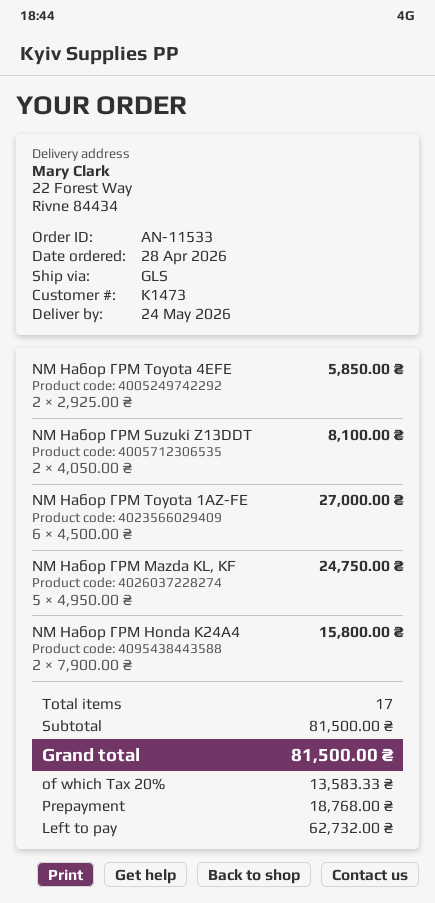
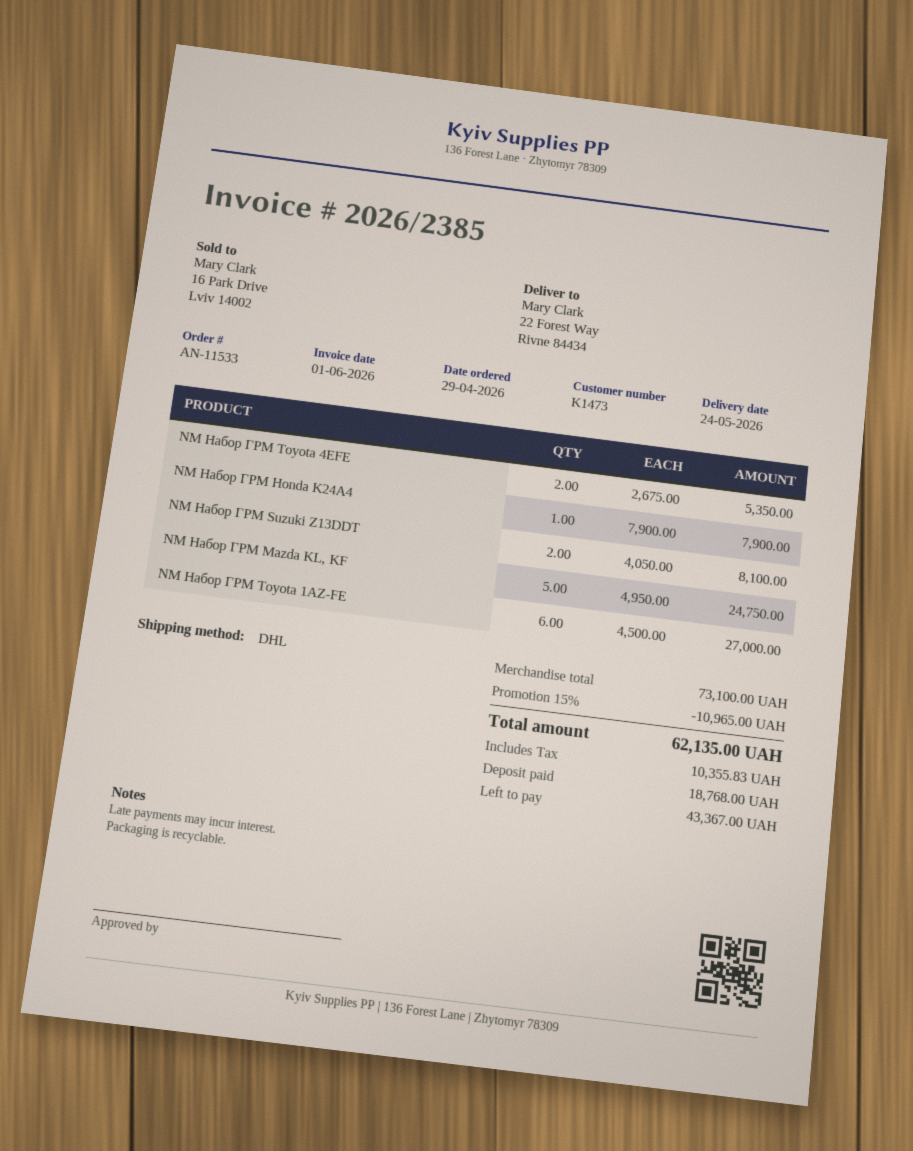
order date: 2026-04-28 -> 2026-04-29
shipping method: GLS -> DHL
NM Набор ГРМ Toyota 4EFE: 2 x 2925.00 = 5850.00 -> 2 x 2675.00 = 5350.00
NM Набор ГРМ Honda K24A4: 2 x 7900.00 = 15800.00 -> 1 x 7900.00 = 7900.00
subtotal: 81500.00 -> 73100.00
discount: none -> 15% = 10965.00
tax: 13583.33 -> 10355.83
total: 81500.00 -> 62135.00
balance: 62732.00 -> 43367.00

